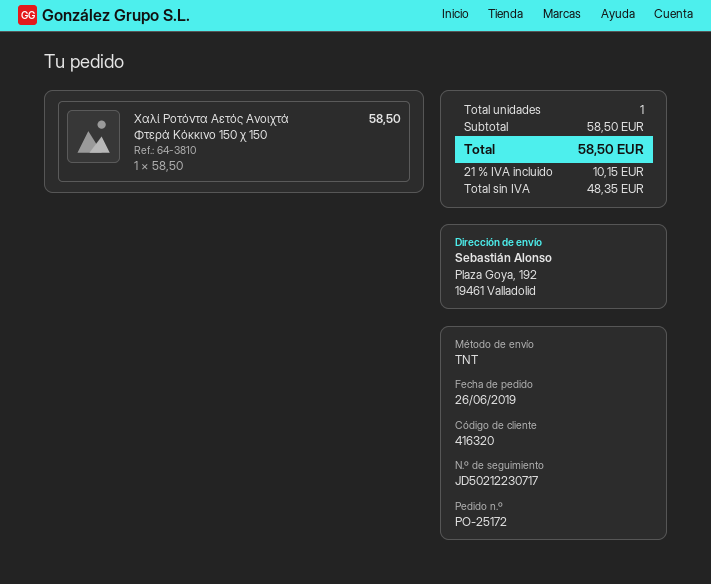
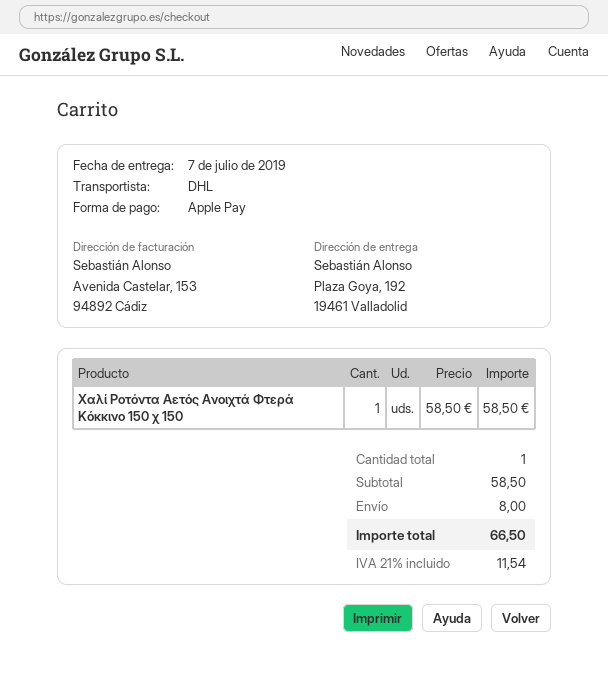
shipping method: TNT -> DHL
shipping: none -> 8.00
tax: 21% = 10.15 -> 21% = 11.54
total: 58.50 -> 66.50

